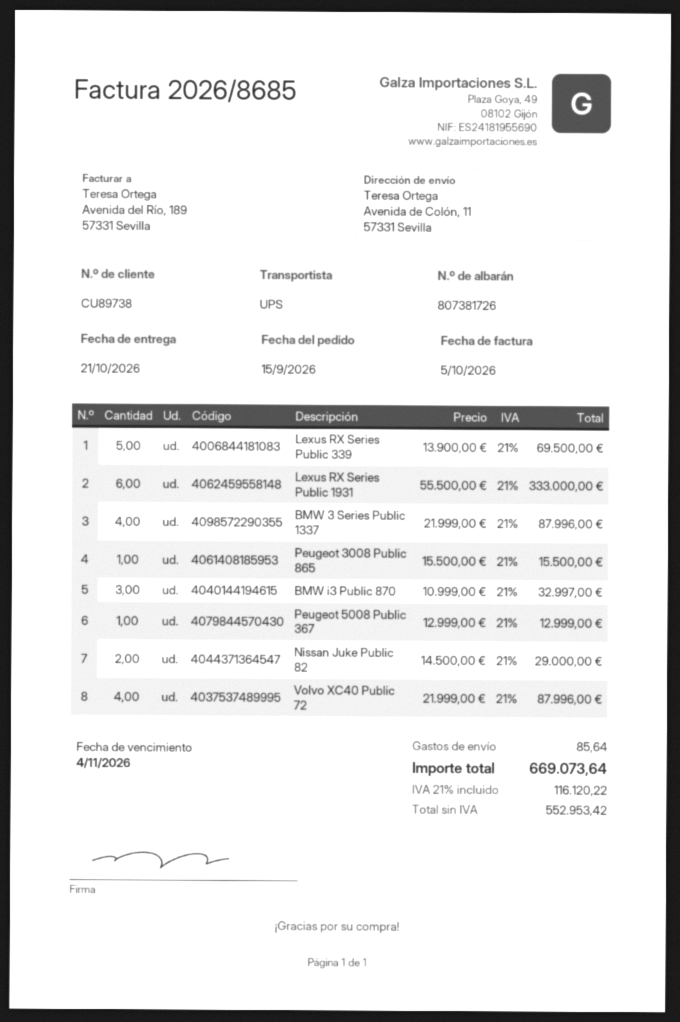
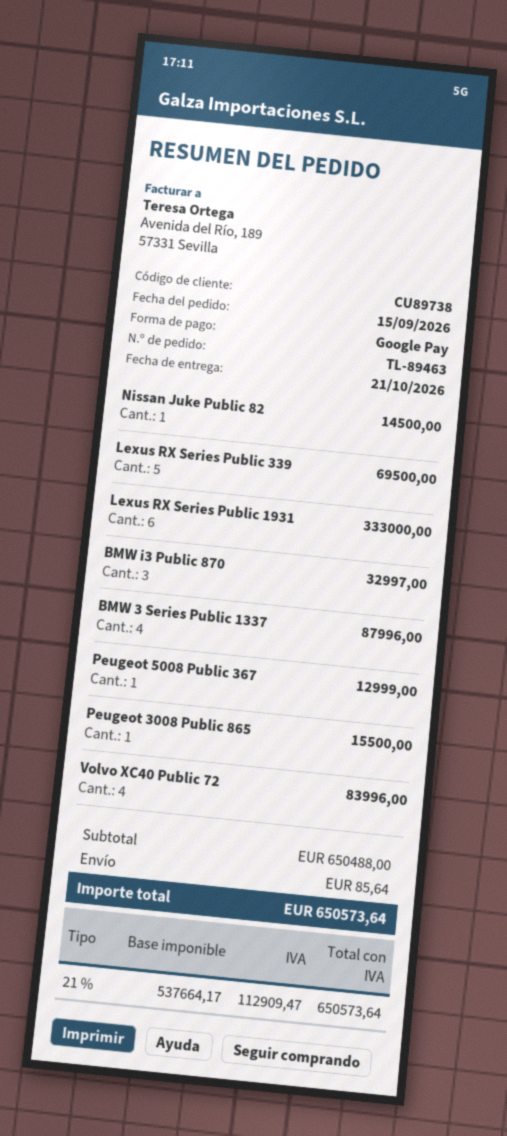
Nissan Juke Public 82: 2 for 29000.00 -> 1 for 14500.00
Volvo XC40 Public 72: 4 for 87996.00 -> 4 for 83996.00
net: 552953.42 -> 537664.17
tax: 21% = 116120.22 -> 21% = 112909.47
total: 669073.64 -> 650573.64

